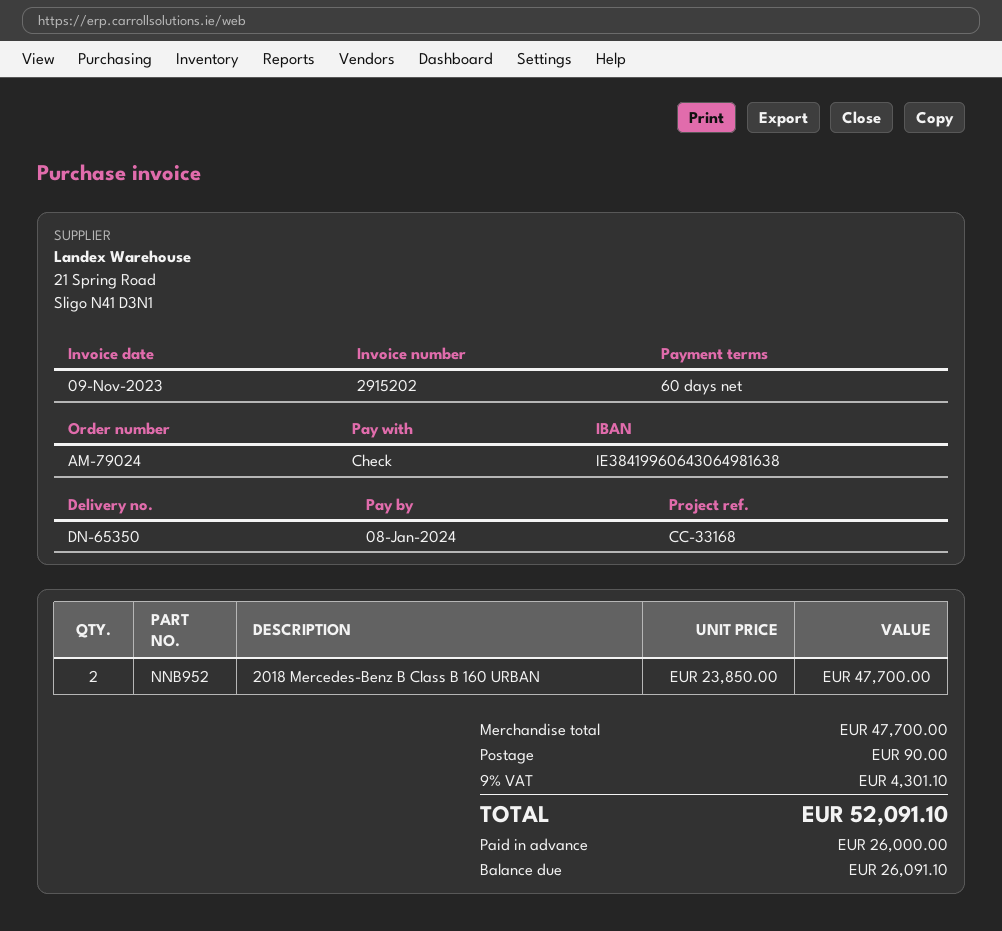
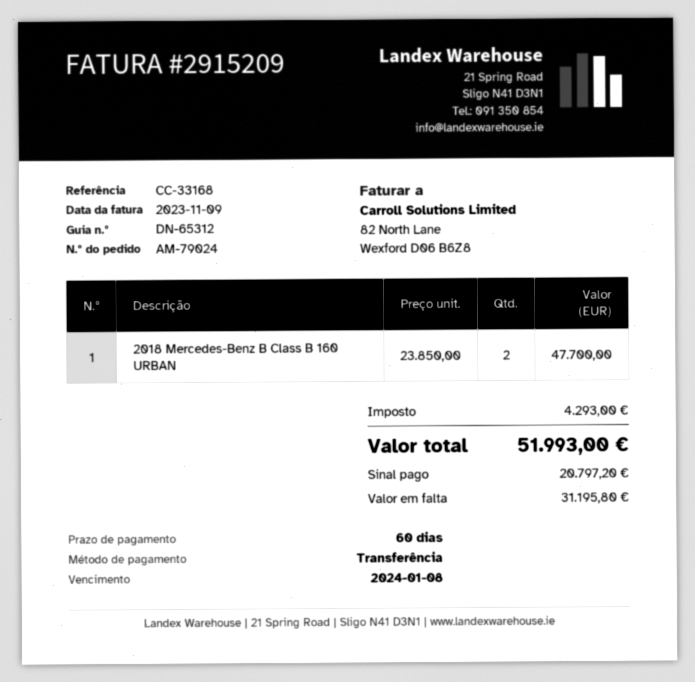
delivery note number: DN-65350 -> DN-65312
invoice number: 2915202 -> 2915209
payment method: cheque -> bank transfer
shipping: 90.00 -> none
tax: 4301.10 -> 4293.00
total: 52091.10 -> 51993.00
deposit: 26000.00 -> 20797.20
balance: 26091.10 -> 31195.80

